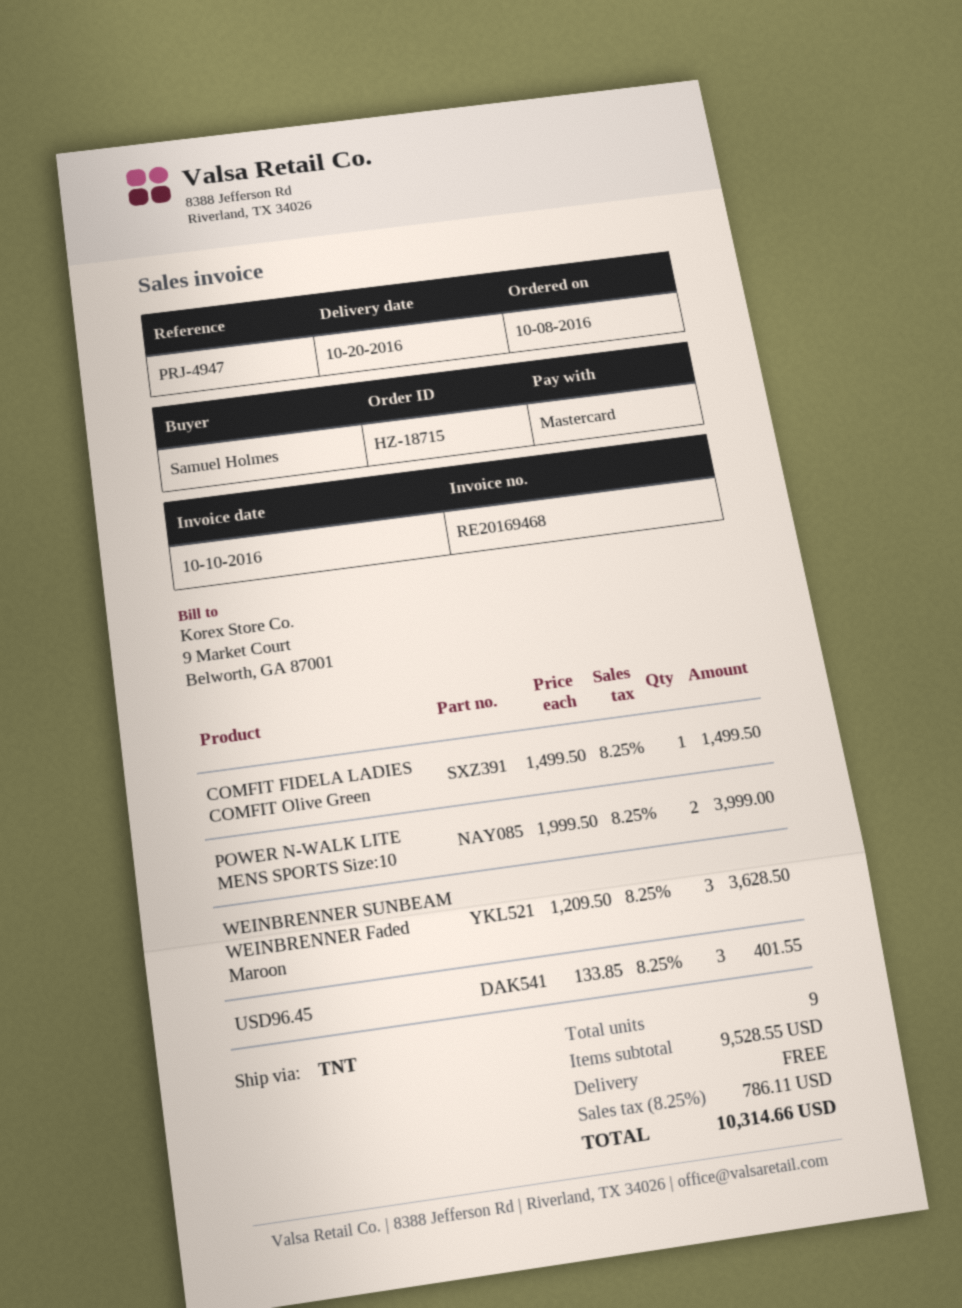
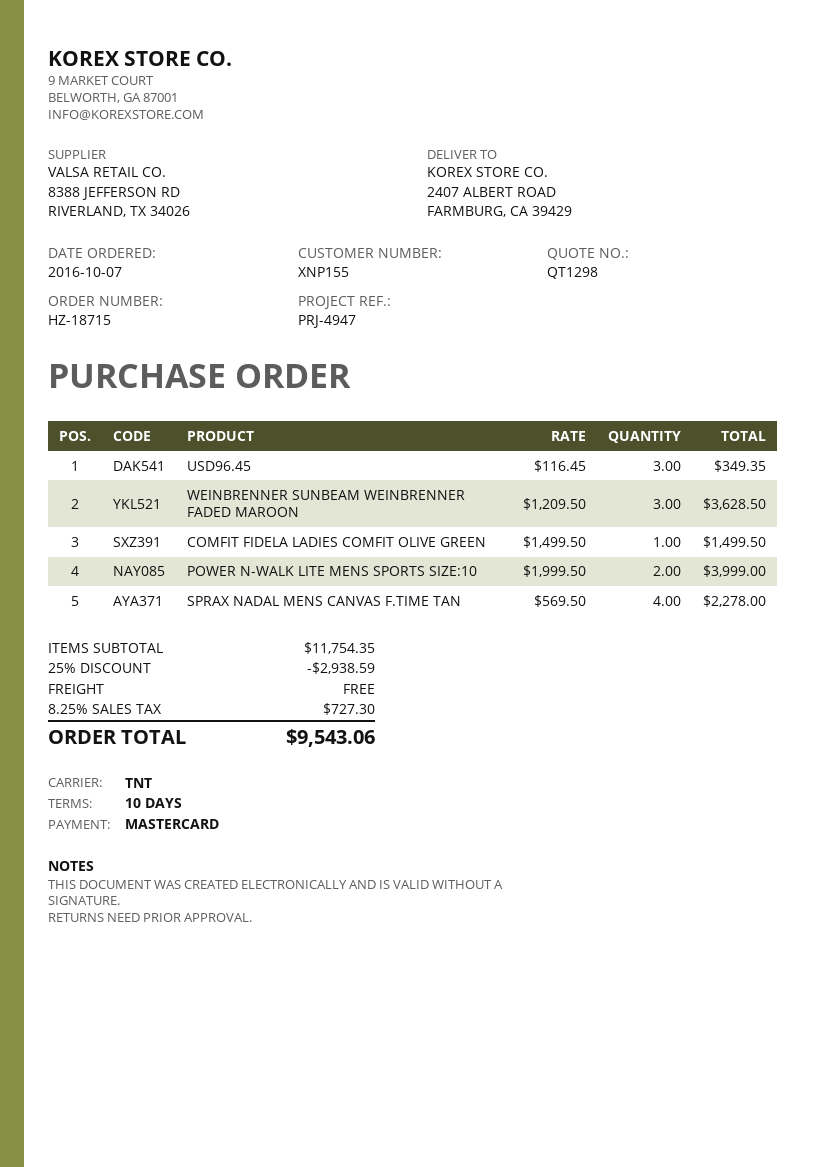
order date: 2016-10-08 -> 2016-10-07
USD96.45: 3 x 133.85 = 401.55 -> 3 x 116.45 = 349.35
SPRAX NADAL MENS CANVAS F.TIME TAN: none -> 4 x 569.50 = 2278.00
subtotal: 9528.55 -> 11754.35
discount: none -> 25% = 2938.59
tax: 8.25% = 786.11 -> 8.25% = 727.30
total: 10314.66 -> 9543.06

